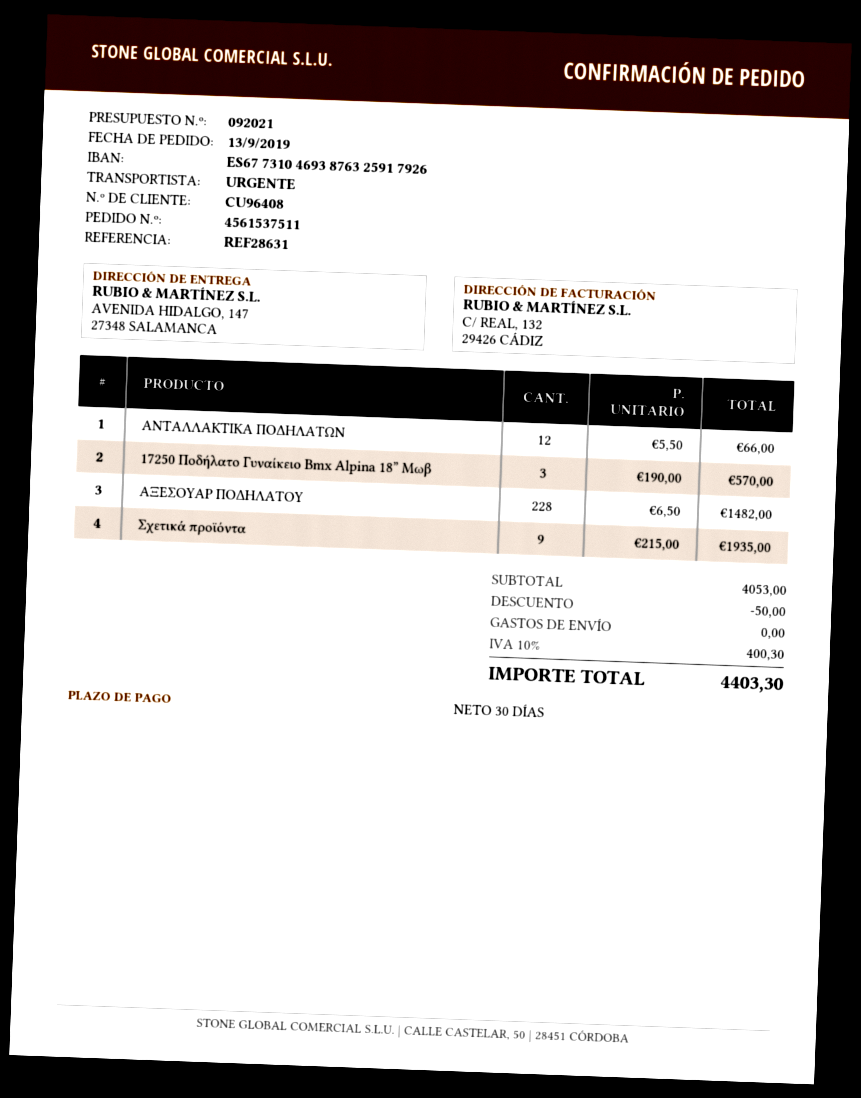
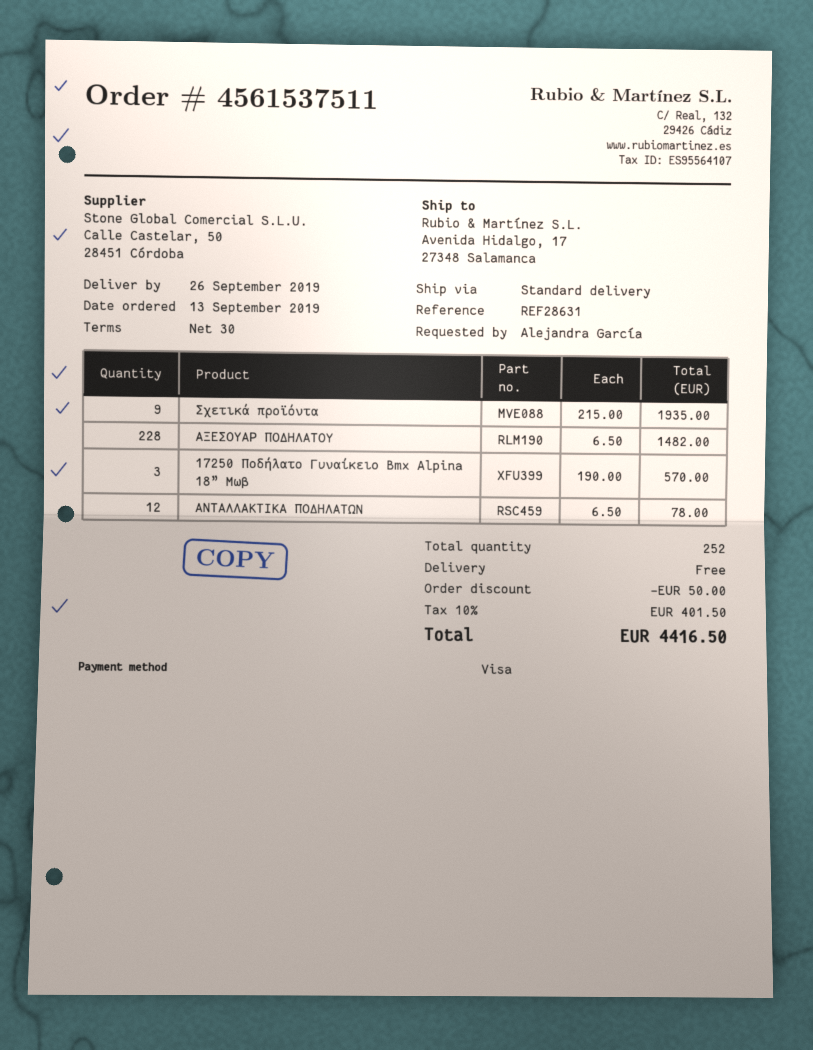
shipping method: express -> standard
ship to: AVENIDA HIDALGO, 147, 27348 SALAMANCA -> Avenida Hidalgo, 17, 27348 Salamanca
ΑΝΤΑΛΛΑΚΤΙΚΑ ΠΟΔΗΛΑΤΩΝ: 12 x 5.50 = 66.00 -> 12 x 6.50 = 78.00
tax: 10% = 400.30 -> 10% = 401.50
total: 4403.30 -> 4416.50

